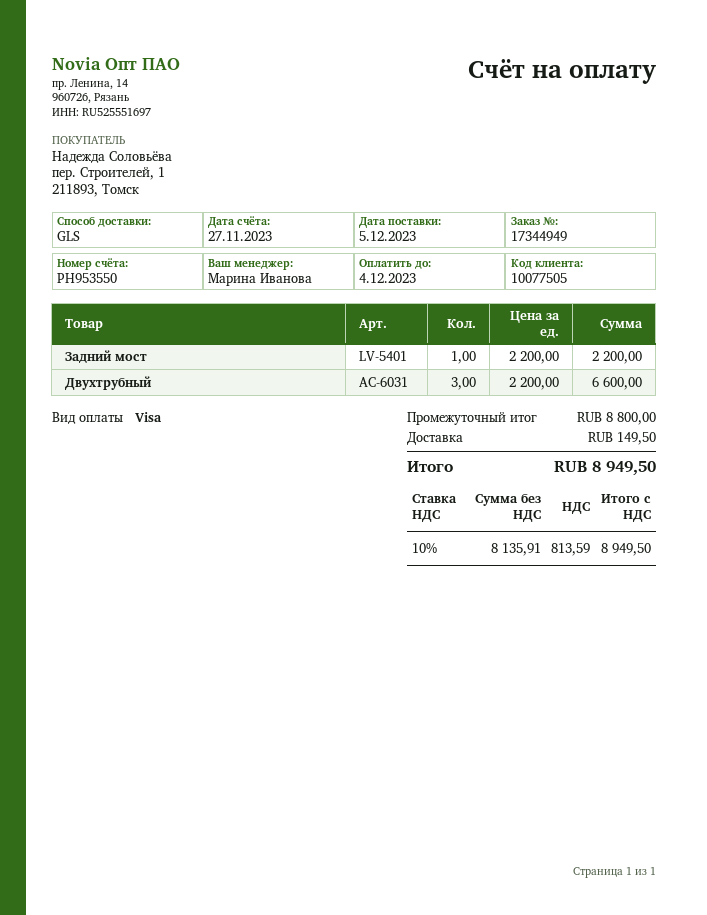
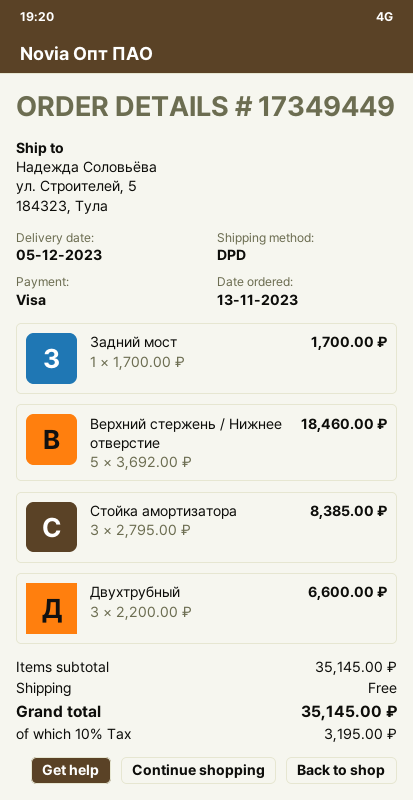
order number: 17344949 -> 17349449
shipping method: GLS -> DPD
Задний мост: 1 x 2200.00 = 2200.00 -> 1 x 1700.00 = 1700.00
Верхний стержень / Нижнее отверстие: none -> 5 x 3692.00 = 18460.00
Стойка амортизатора: none -> 3 x 2795.00 = 8385.00
subtotal: 8800.00 -> 35145.00
shipping: 149.50 -> 0.00
tax: 10% = 813.59 -> 10% = 3195.00
total: 8949.50 -> 35145.00

